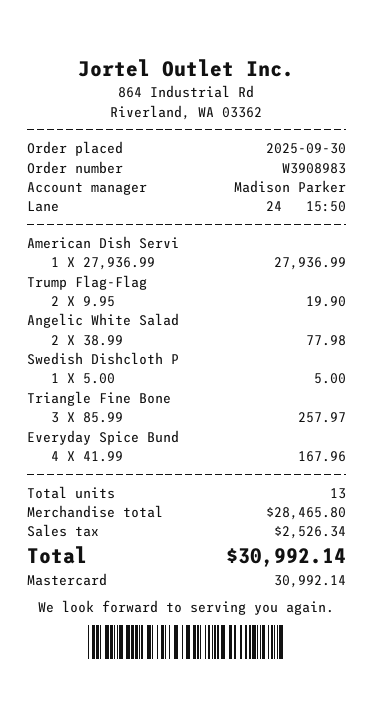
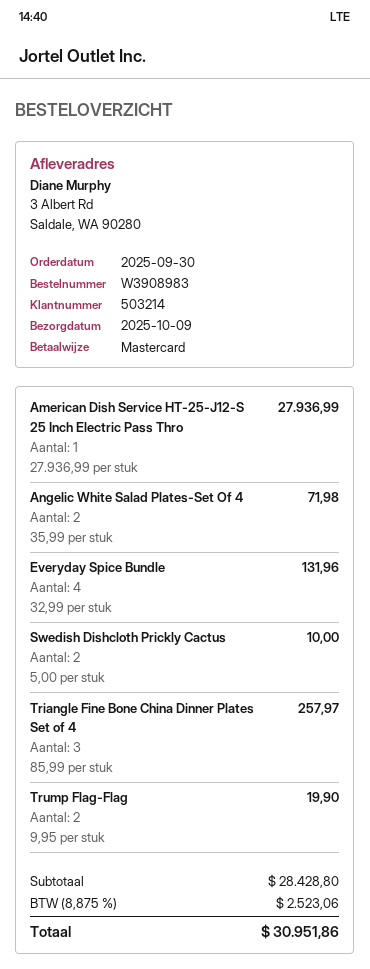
Angelic White Salad: 2 x 38.99 = 77.98 -> 2 x 35.99 = 71.98
Swedish Dishcloth P: 1 x 5.00 = 5.00 -> 2 x 5.00 = 10.00
Everyday Spice Bund: 4 x 41.99 = 167.96 -> 4 x 32.99 = 131.96
subtotal: 28465.80 -> 28428.80
tax: 2526.34 -> 2523.06
total: 30992.14 -> 30951.86

